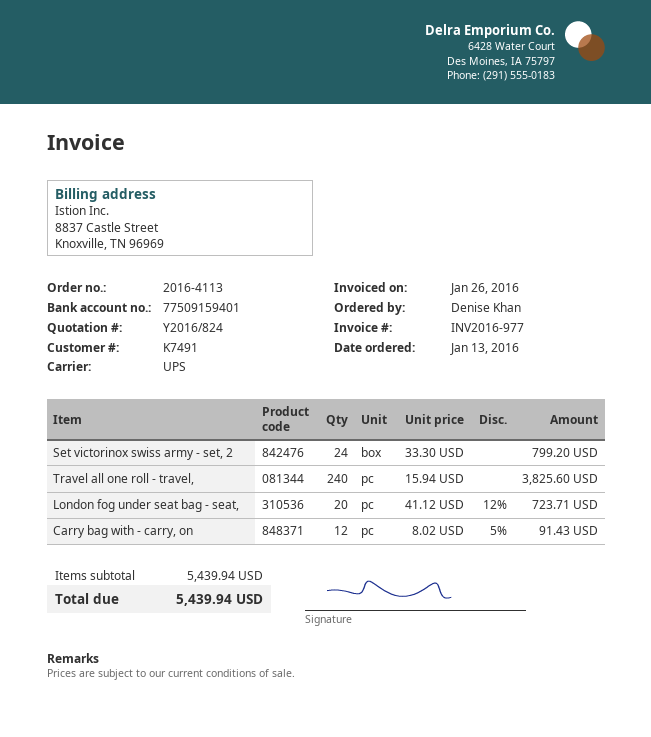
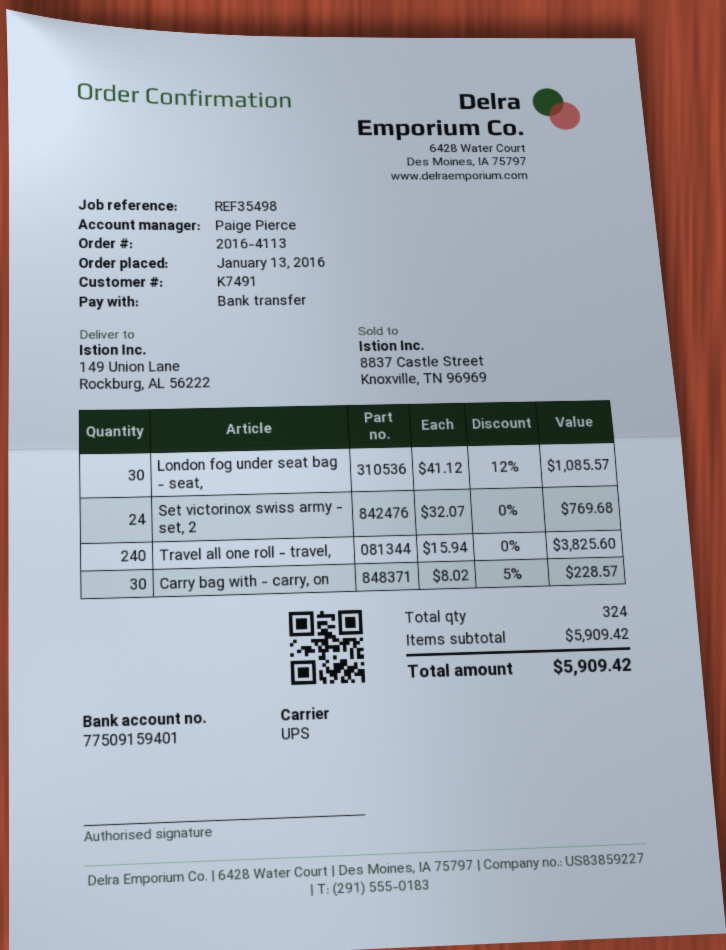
Set victorinox swiss army - set, 2: 24 x 33.30 = 799.20 -> 24 x 32.07 = 769.68
London fog under seat bag - seat,: 20 x 41.12 - 12% = 723.71 -> 30 x 41.12 - 12% = 1085.57
Carry bag with - carry, on: 12 x 8.02 - 5% = 91.43 -> 30 x 8.02 - 5% = 228.57
subtotal: 5439.94 -> 5909.42
total: 5439.94 -> 5909.42

